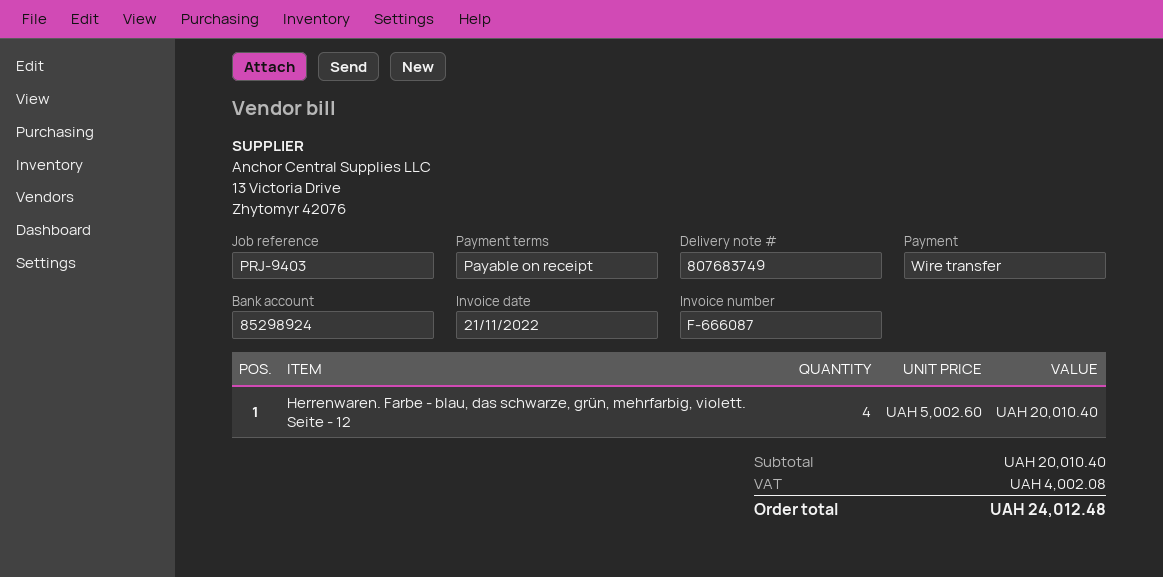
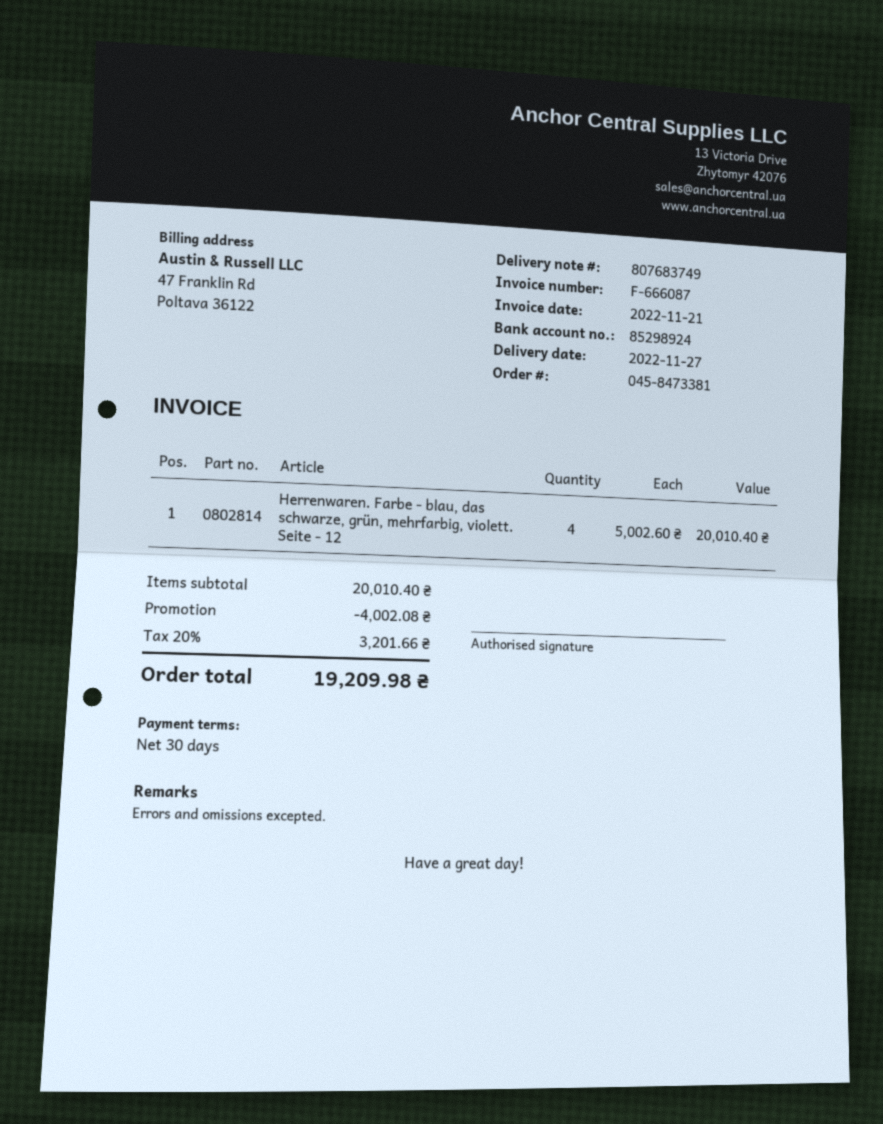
payment terms: on receipt -> 30 days
discount: none -> 4002.08
tax: 4002.08 -> 3201.66
total: 24012.48 -> 19209.98

